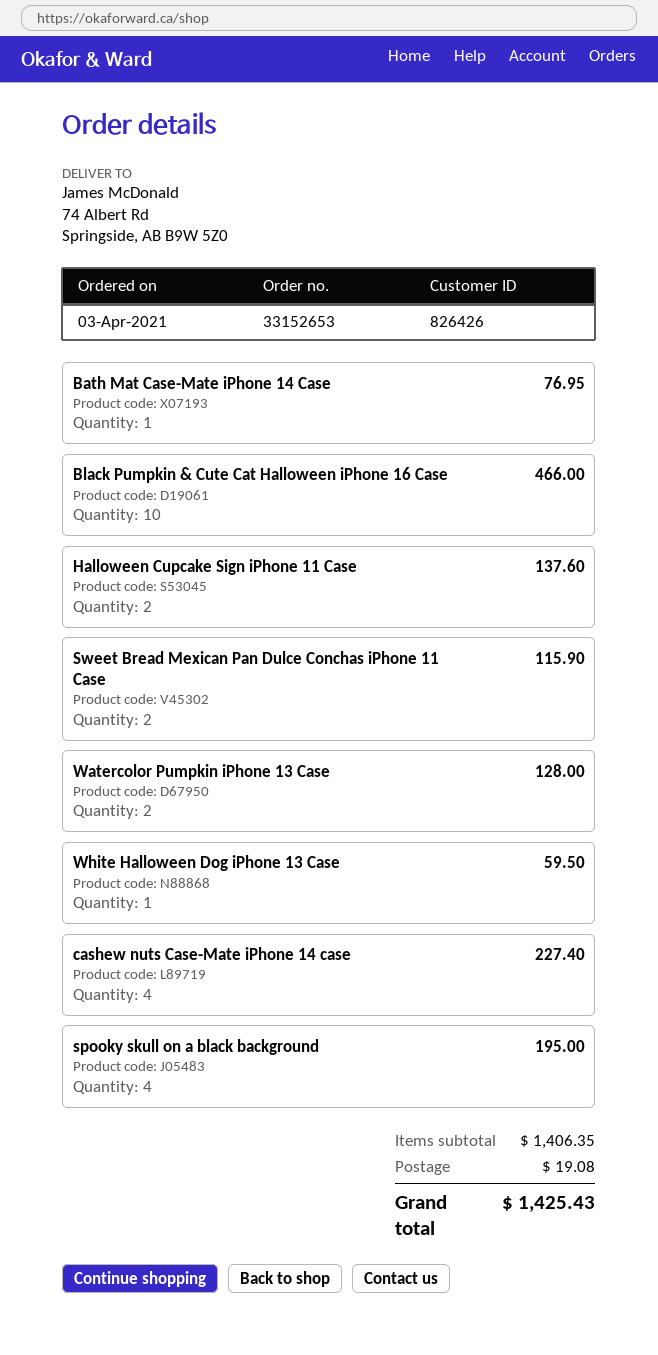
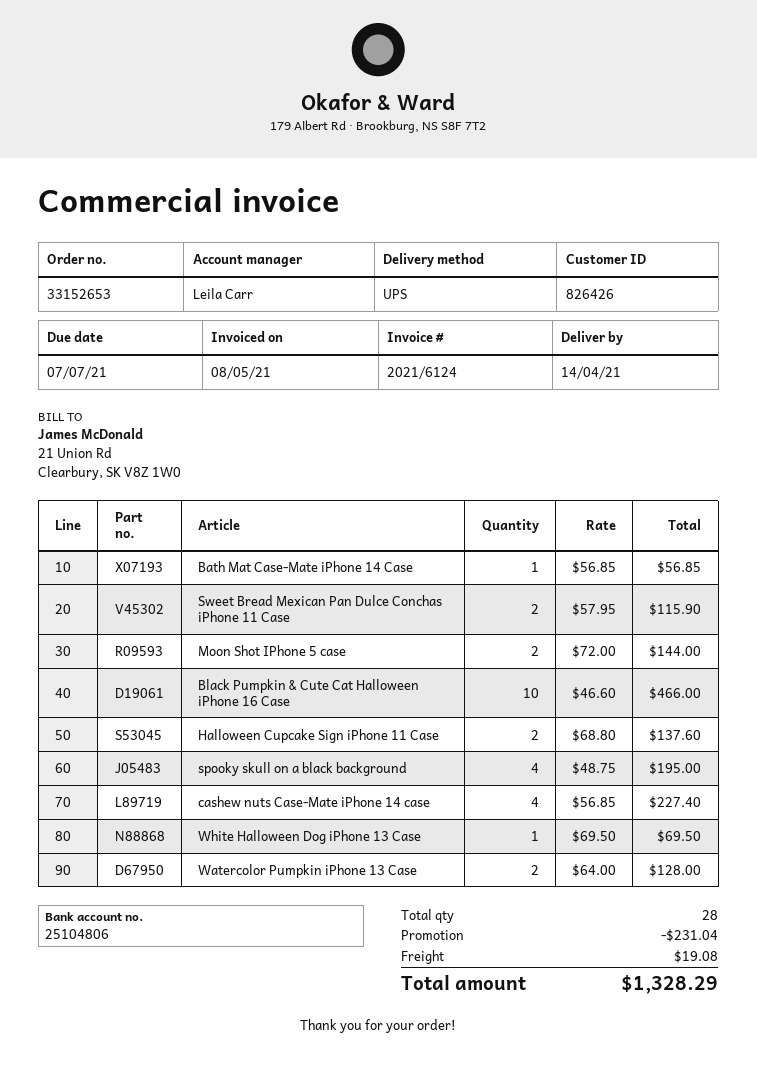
Bath Mat Case-Mate iPhone 14 Case: 1 for 76.95 -> 1 for 56.85
White Halloween Dog iPhone 13 Case: 1 for 59.50 -> 1 for 69.50
Moon Shot IPhone 5 case: none -> 2 for 144.00
discount: none -> 231.04
total: 1425.43 -> 1328.29

